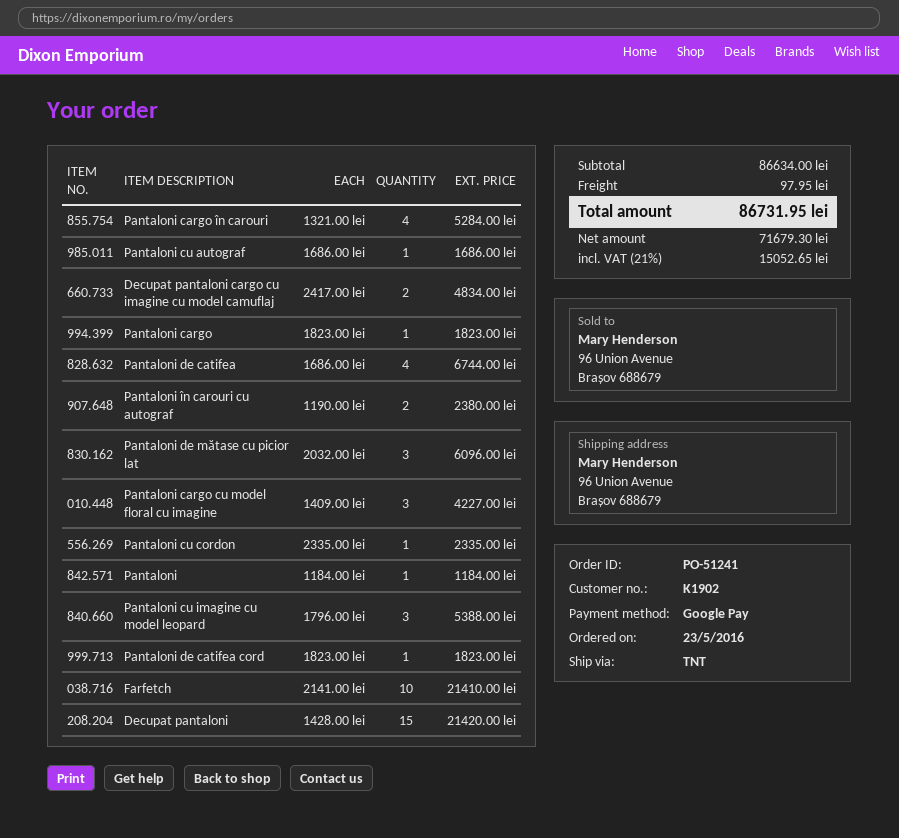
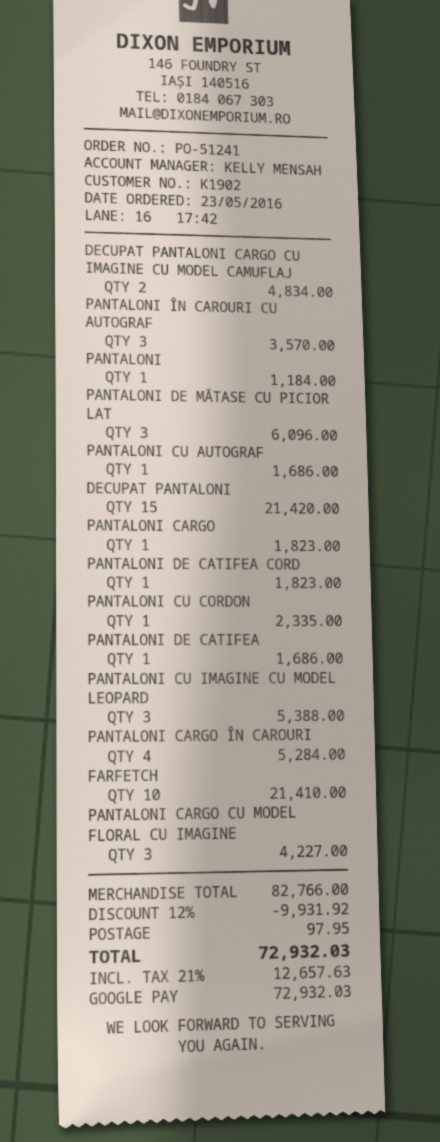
Pantaloni de catifea: 4 for 6744.00 -> 1 for 1686.00
Pantaloni în carouri cu autograf: 2 for 2380.00 -> 3 for 3570.00
subtotal: 86634.00 -> 82766.00
discount: none -> 12% = 9931.92
tax: 21% = 15052.65 -> 21% = 12657.63
total: 86731.95 -> 72932.03

